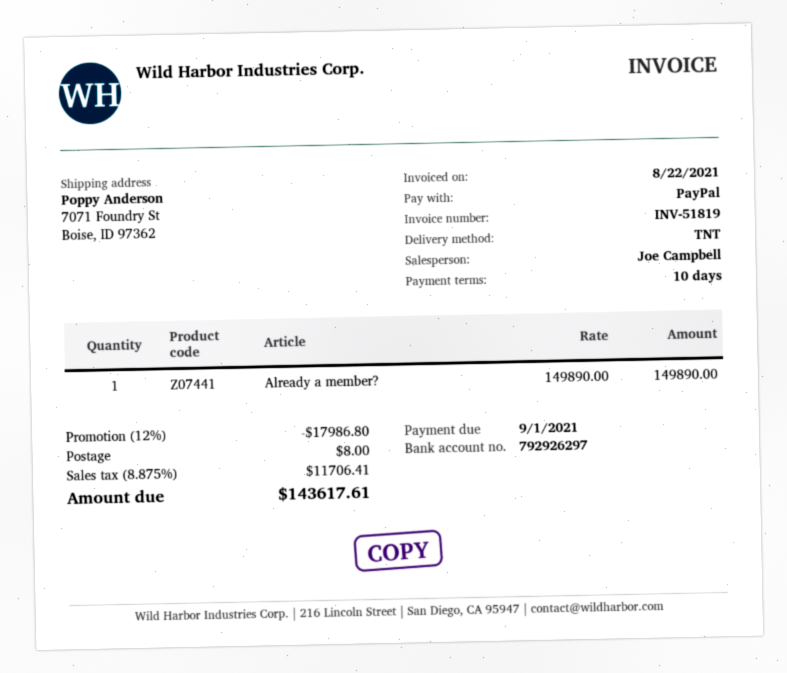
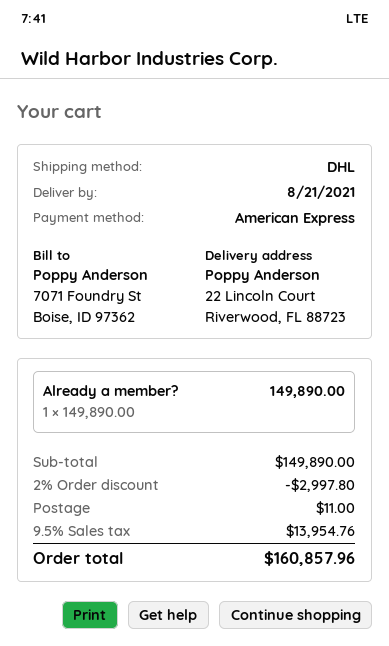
payment method: PayPal -> American Express
shipping method: TNT -> DHL
ship to: 7071 Foundry St, Boise, ID 97362 -> 22 Lincoln Court, Riverwood, FL 88723
discount: 12% = 17986.80 -> 2% = 2997.80
shipping: 8.00 -> 11.00
tax: 8.875% = 11706.41 -> 9.5% = 13954.76
total: 143617.61 -> 160857.96

